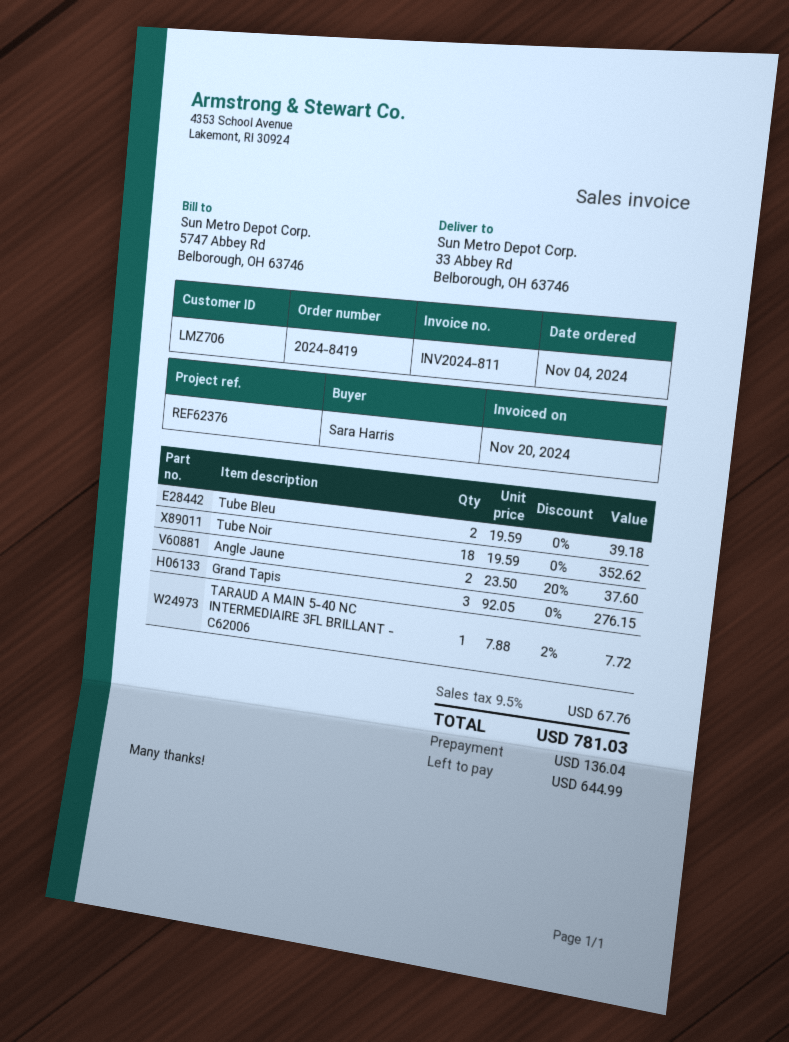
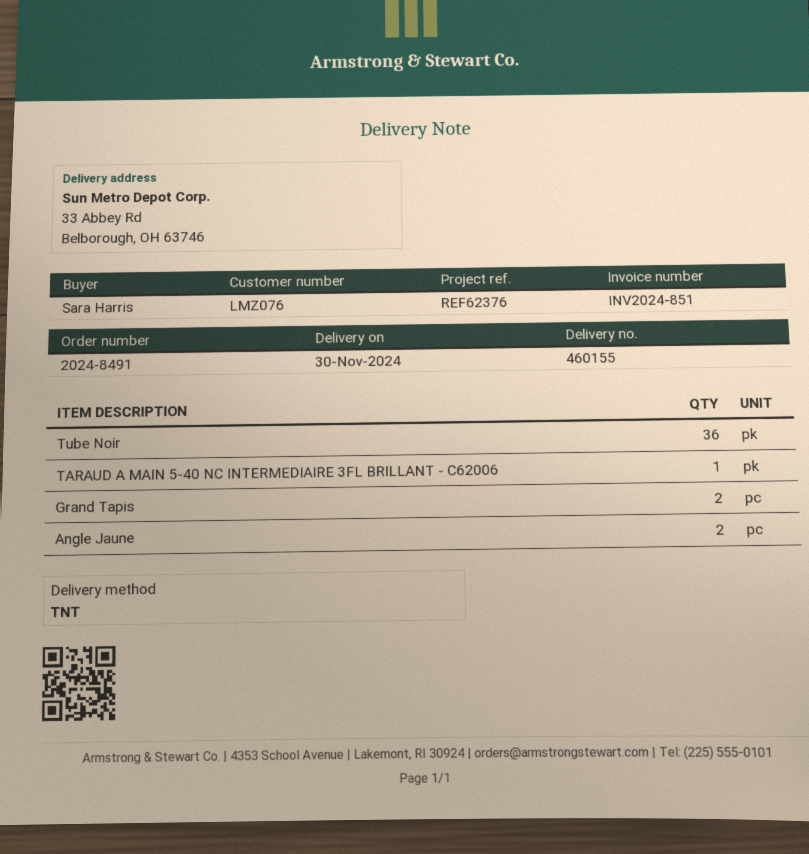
order number: 2024-8419 -> 2024-8491
invoice number: INV2024-811 -> INV2024-851
customer number: LMZ706 -> LMZ076
Tube Bleu: 2 -> none
Tube Noir: 18 -> 36
Grand Tapis: 3 -> 2

